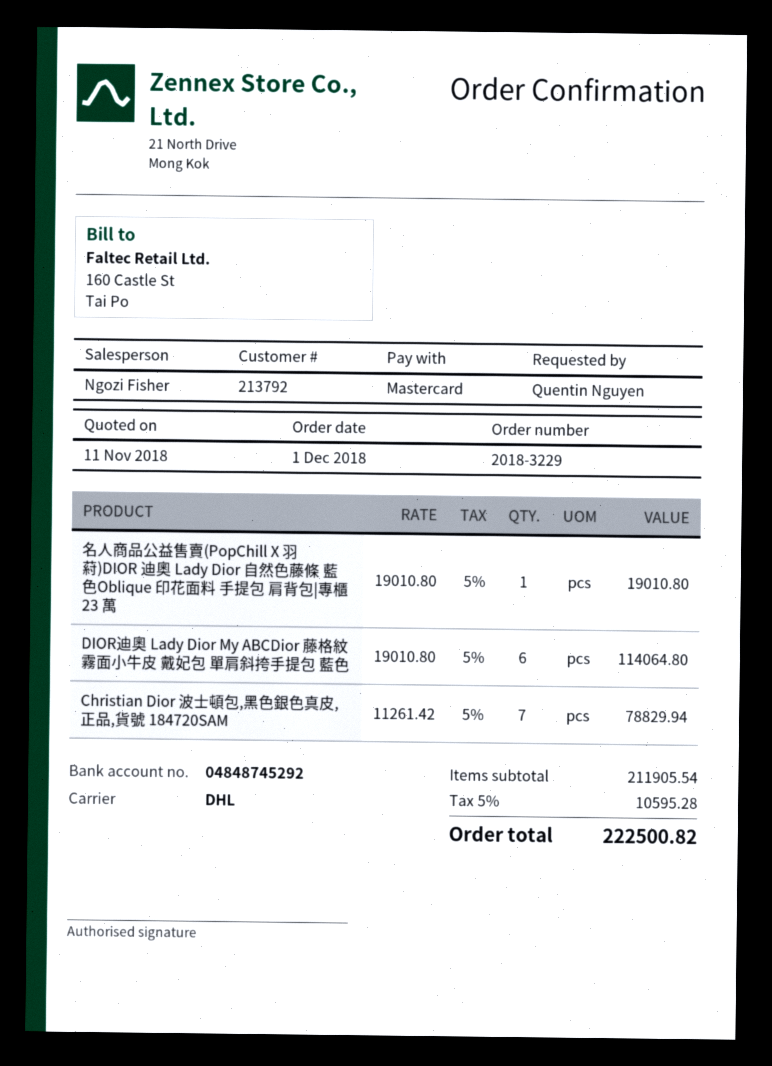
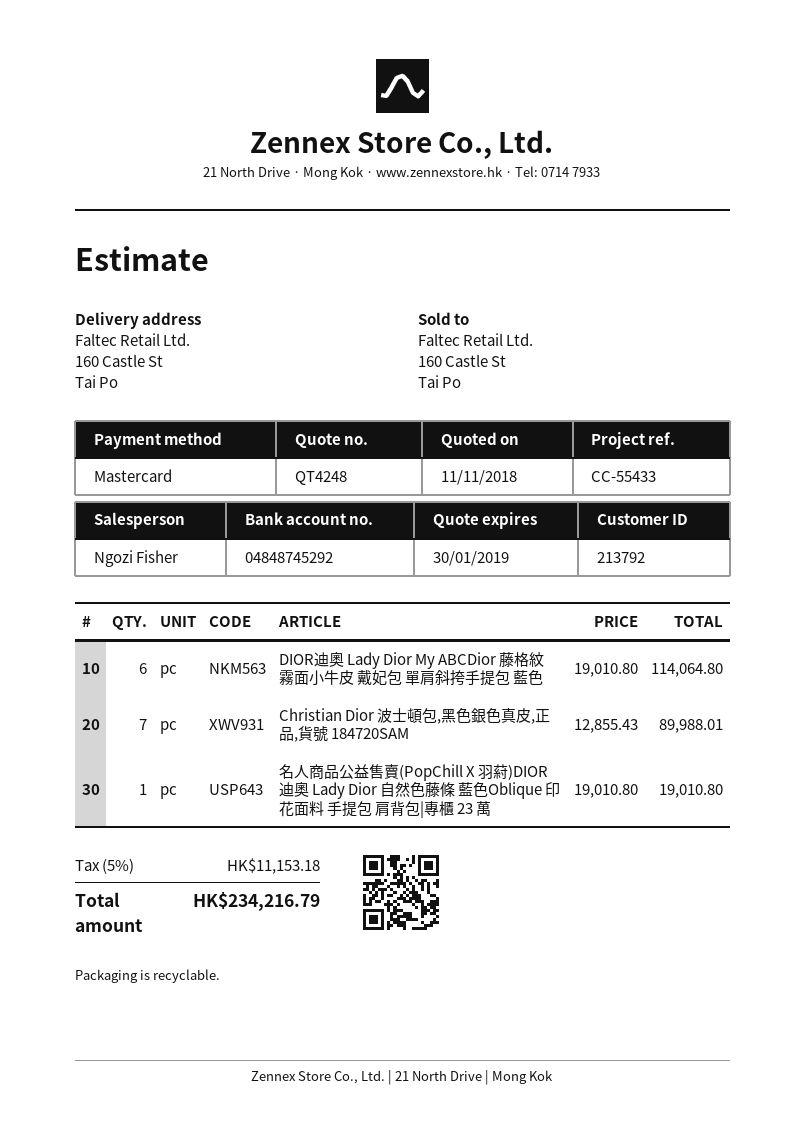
Christian Dior 波士頓包,黑色銀色真皮,正品,貨號 184720SAM: 7 x 11261.42 = 78829.94 -> 7 x 12855.43 = 89988.01
tax: 5% = 10595.28 -> 5% = 11153.18
total: 222500.82 -> 234216.79

